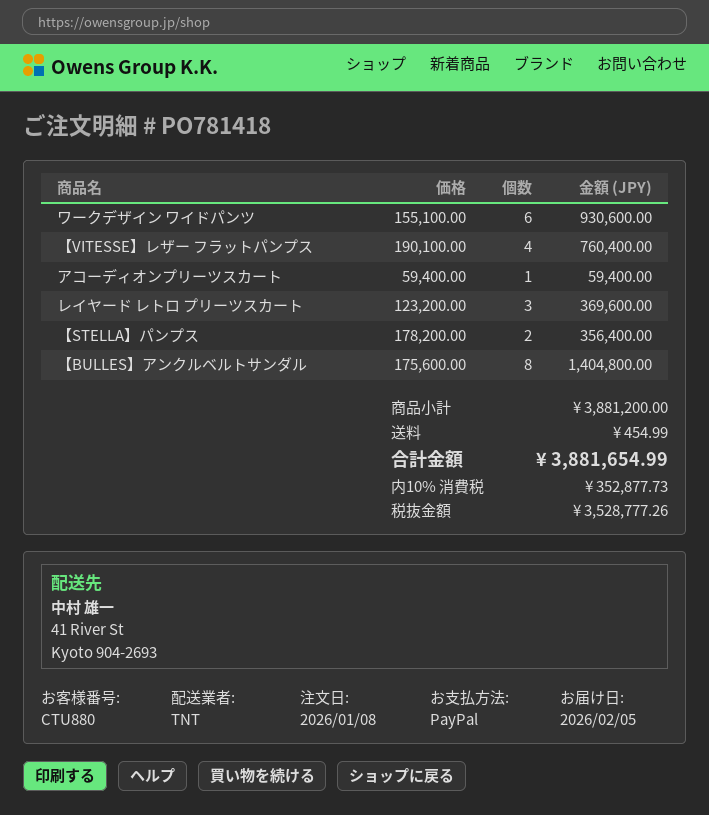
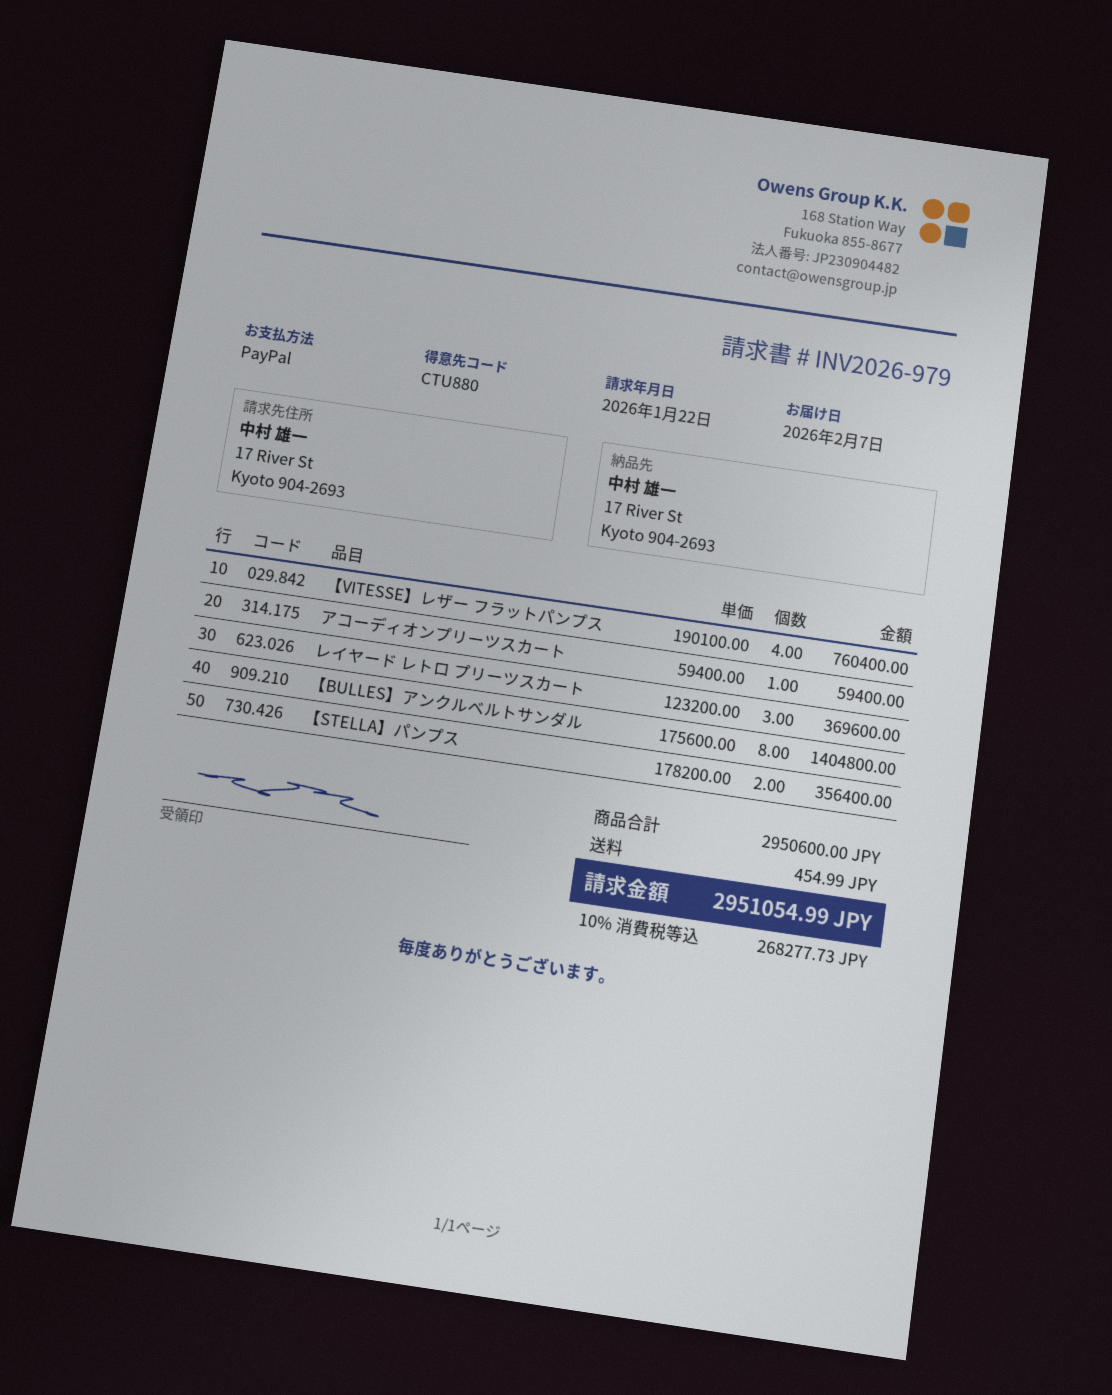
delivery date: 2026-02-05 -> 2026-02-07
ship to: 41 River St, Kyoto 904-2693 -> 17 River St, Kyoto 904-2693
ワークデザイン ワイドパンツ: 6 x 155100.00 = 930600.00 -> none
subtotal: 3881200.00 -> 2950600.00
tax: 10% = 352877.73 -> 10% = 268277.73
total: 3881654.99 -> 2951054.99

